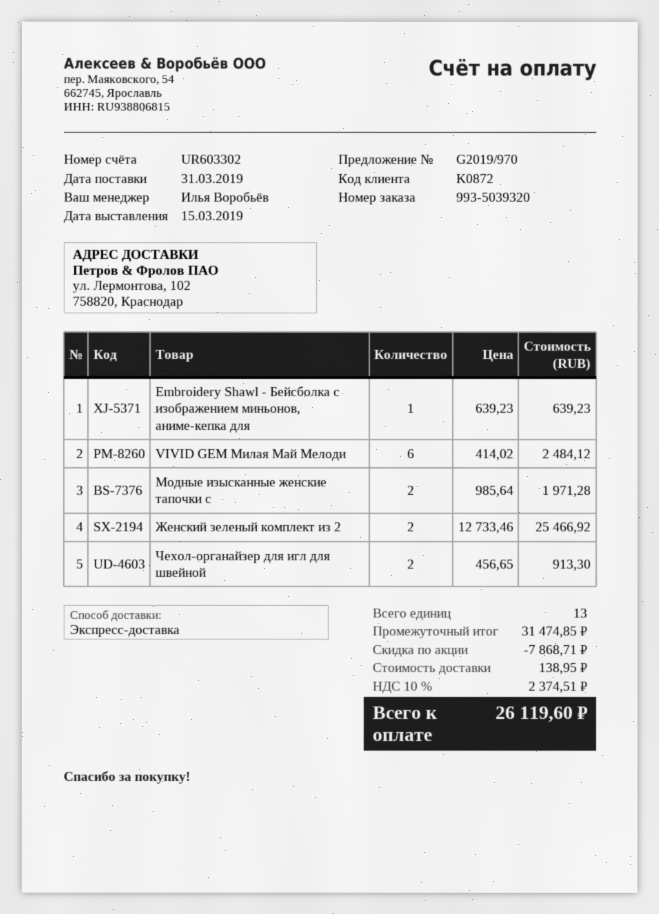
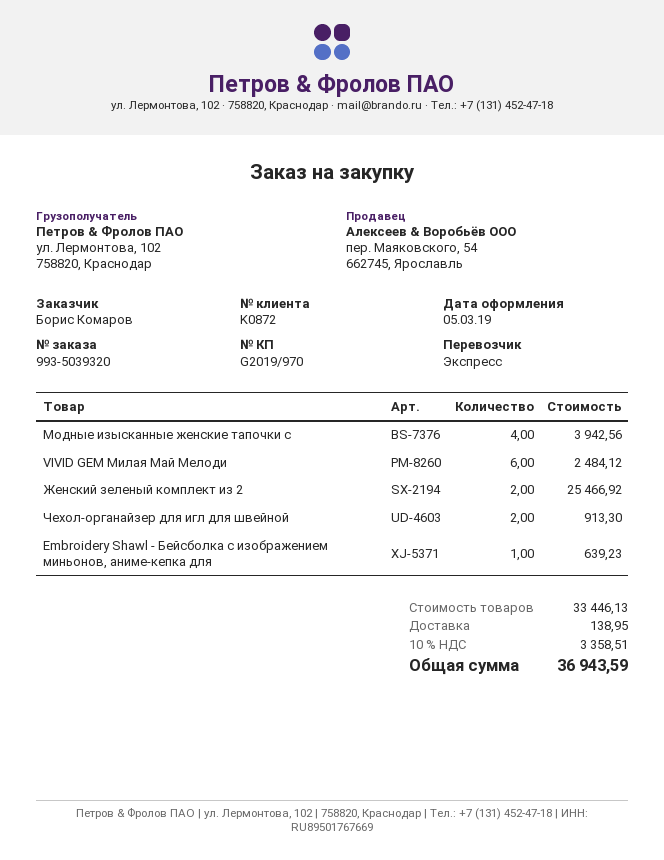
Модные изысканные женские тапочки с: 2 for 1971.28 -> 4 for 3942.56
subtotal: 31474.85 -> 33446.13
discount: 7868.71 -> none
tax: 10% = 2374.51 -> 10% = 3358.51
total: 26119.60 -> 36943.59

